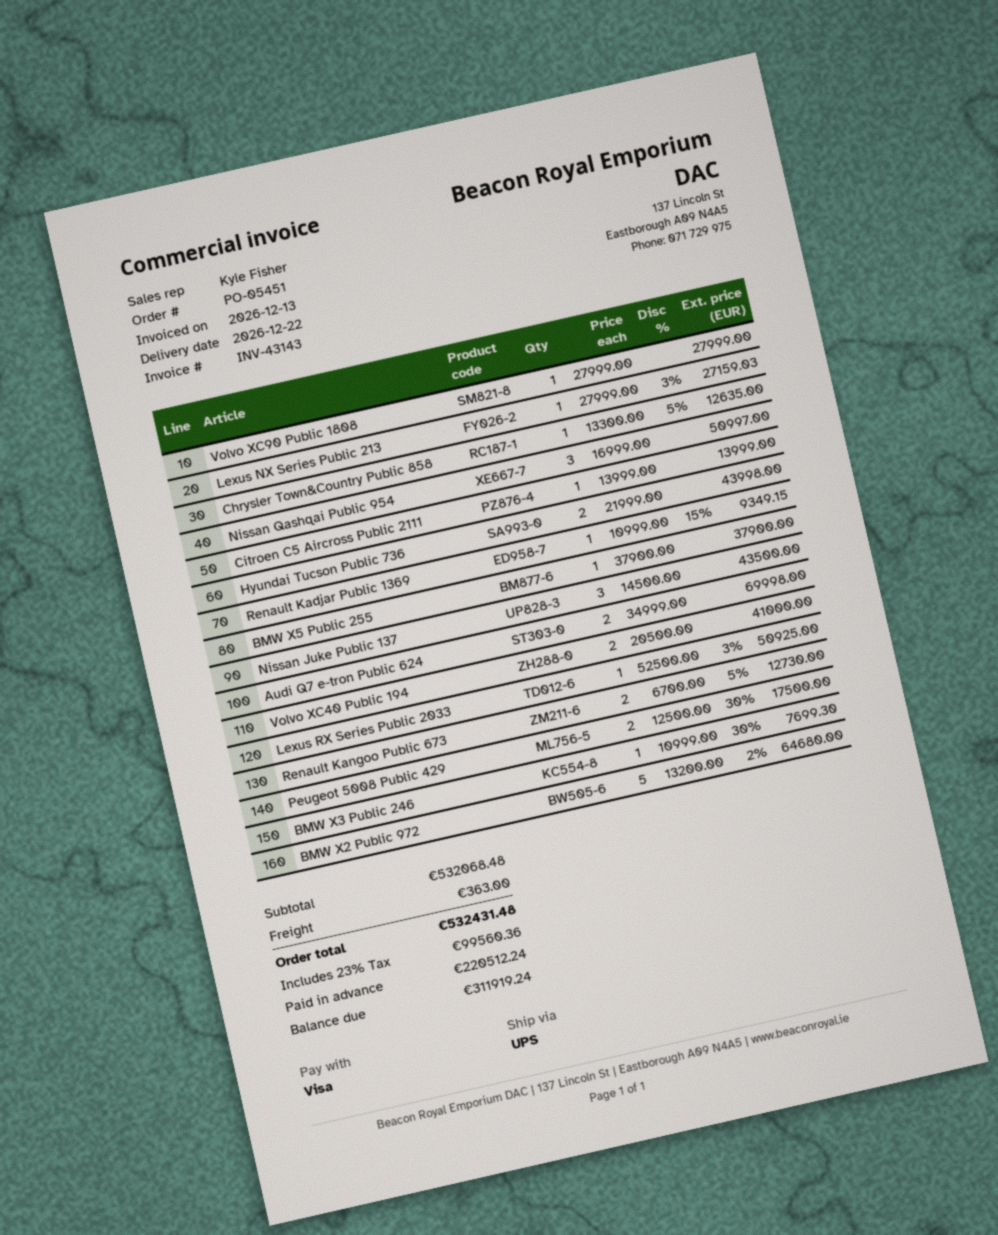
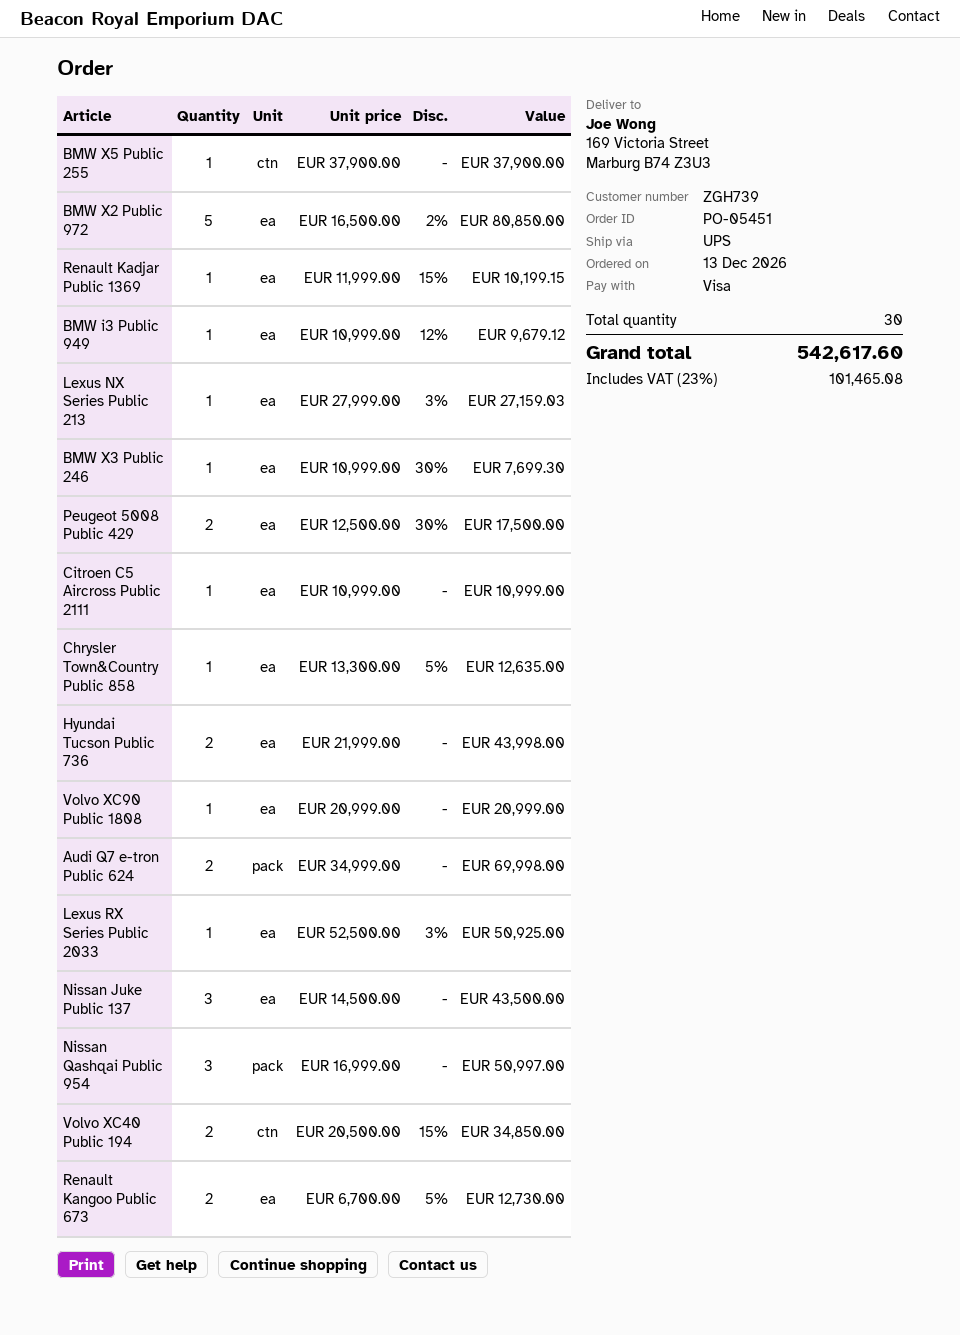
Volvo XC90 Public 1808: 1 x 27999.00 = 27999.00 -> 1 x 20999.00 = 20999.00
Citroen C5 Aircross Public 2111: 1 x 13999.00 = 13999.00 -> 1 x 10999.00 = 10999.00
Renault Kadjar Public 1369: 1 x 10999.00 - 15% = 9349.15 -> 1 x 11999.00 - 15% = 10199.15
Volvo XC40 Public 194: 2 x 20500.00 = 41000.00 -> 2 x 20500.00 - 15% = 34850.00
BMW X2 Public 972: 5 x 13200.00 - 2% = 64680.00 -> 5 x 16500.00 - 2% = 80850.00
BMW i3 Public 949: none -> 1 x 10999.00 - 12% = 9679.12
shipping: 363.00 -> none
tax: 23% = 99560.36 -> 23% = 101465.08
total: 532431.48 -> 542617.60

